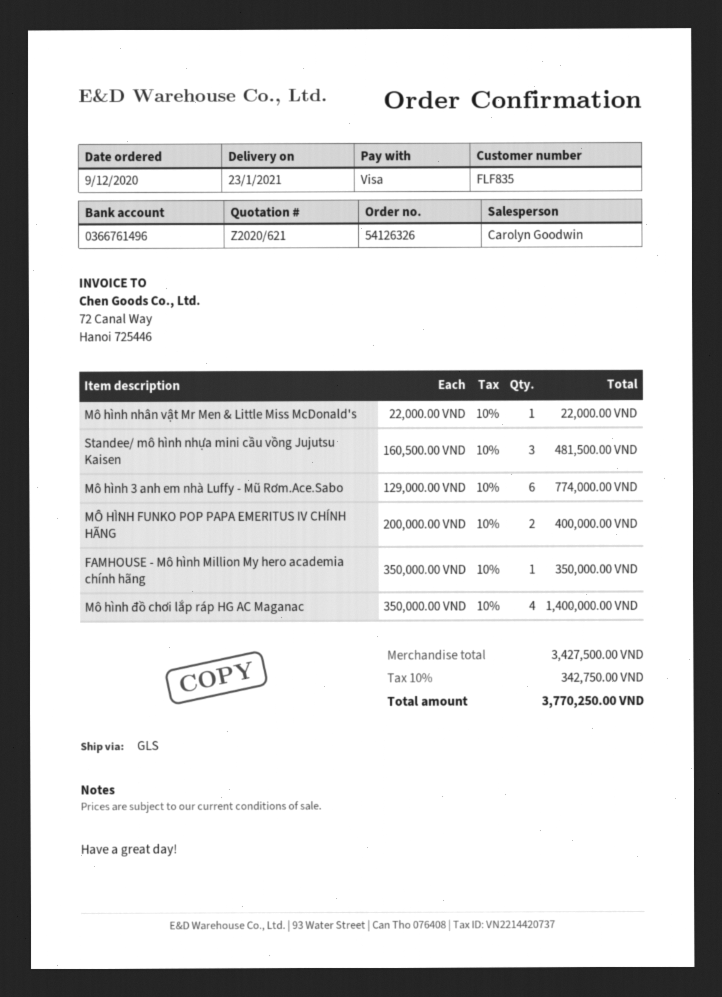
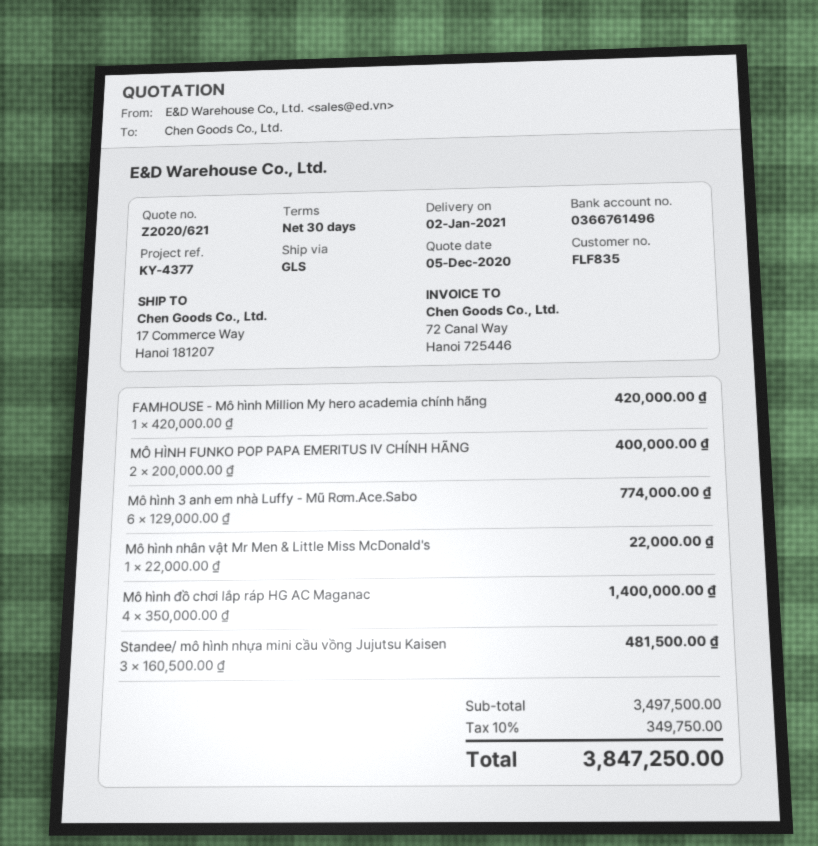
delivery date: 2021-01-23 -> 2021-01-02
FAMHOUSE - Mô hình Million My hero academia chính hãng: 1 x 350000.00 = 350000.00 -> 1 x 420000.00 = 420000.00
subtotal: 3427500.00 -> 3497500.00
tax: 10% = 342750.00 -> 10% = 349750.00
total: 3770250.00 -> 3847250.00

